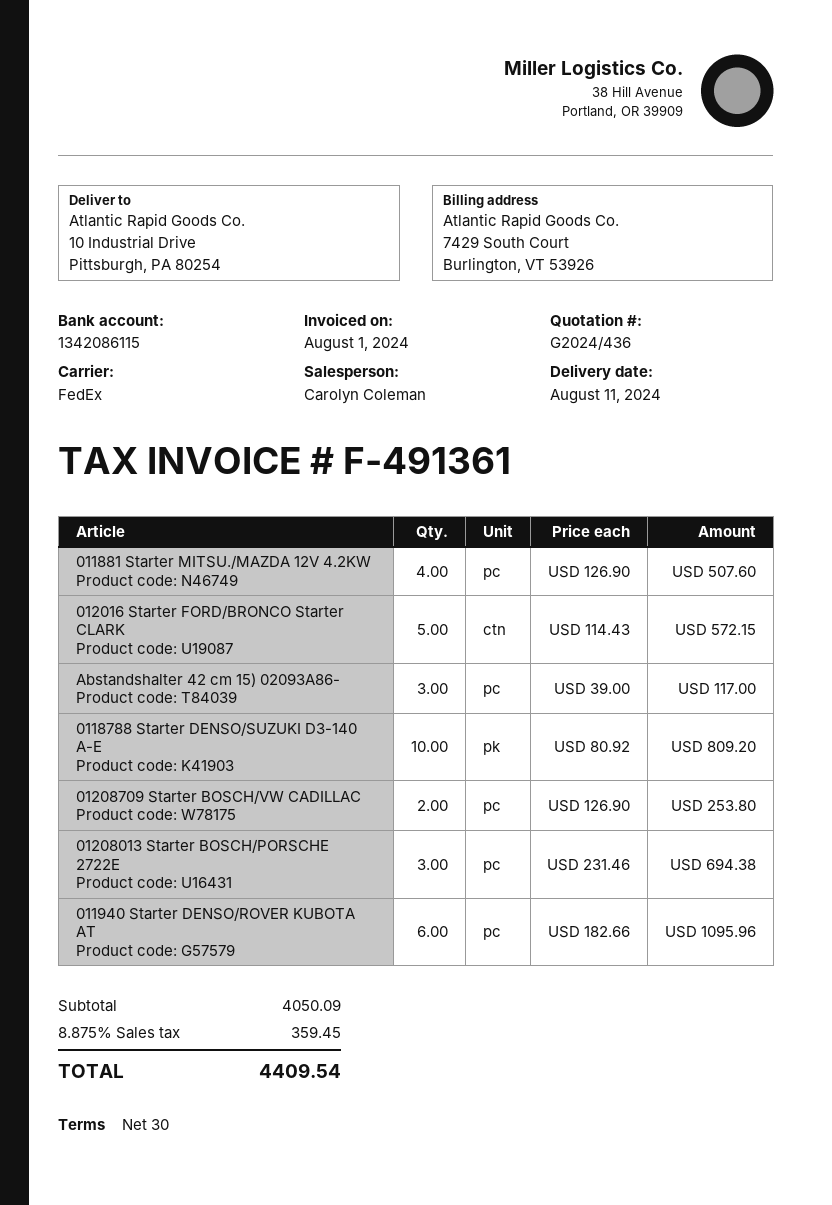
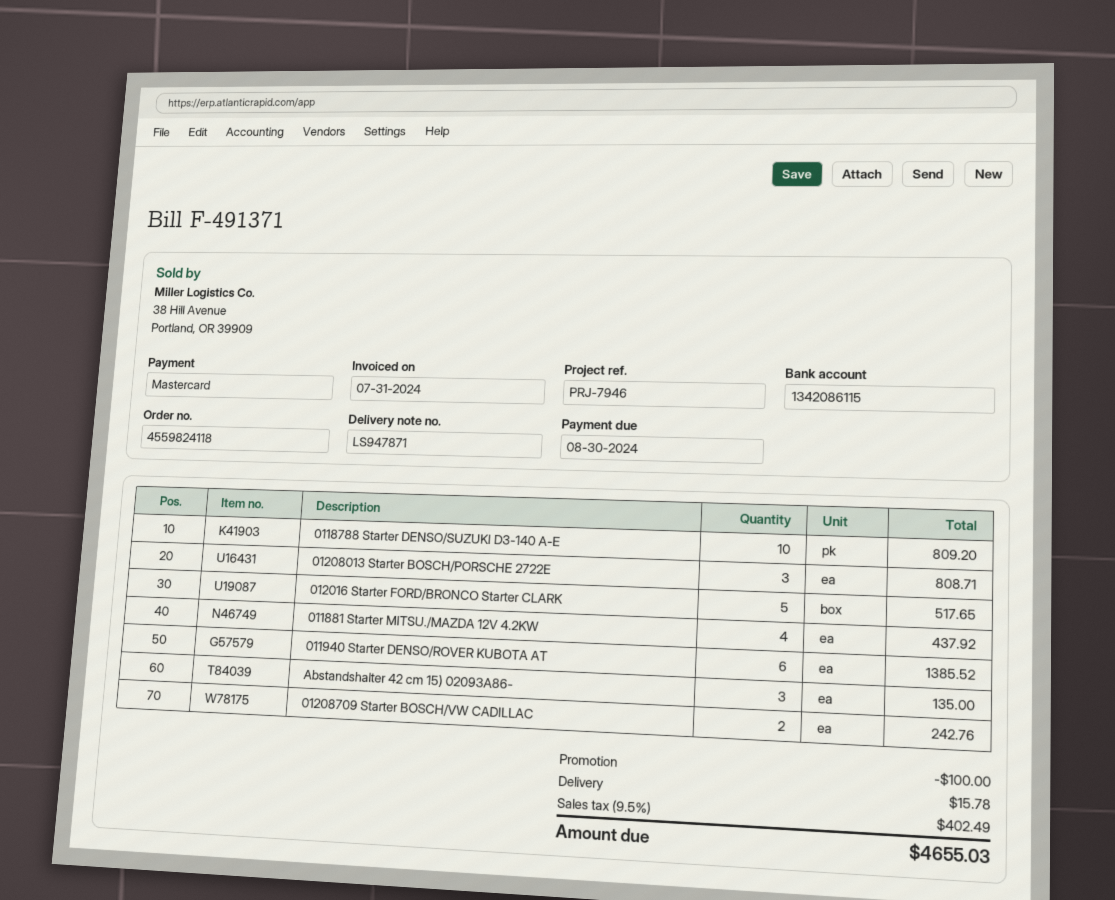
invoice number: F-491361 -> F-491371
invoice date: 2024-08-01 -> 2024-07-31
011881 Starter MITSU./MAZDA 12V 4.2KW: 4 for 507.60 -> 4 for 437.92
012016 Starter FORD/BRONCO Starter CLARK: 5 for 572.15 -> 5 for 517.65
Abstandshalter 42 cm 15) 02093A86-: 3 for 117.00 -> 3 for 135.00
01208709 Starter BOSCH/VW CADILLAC: 2 for 253.80 -> 2 for 242.76
01208013 Starter BOSCH/PORSCHE 2722E: 3 for 694.38 -> 3 for 808.71
011940 Starter DENSO/ROVER KUBOTA AT: 6 for 1095.96 -> 6 for 1385.52
discount: none -> 100.00
shipping: none -> 15.78
tax: 8.875% = 359.45 -> 9.5% = 402.49
total: 4409.54 -> 4655.03

